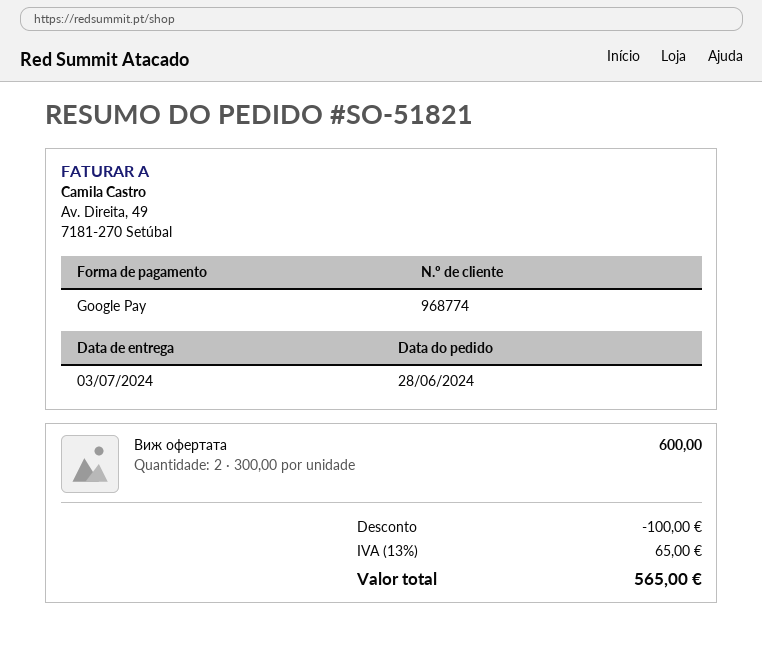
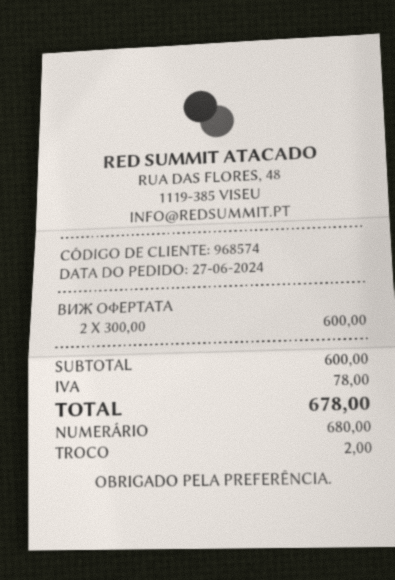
order date: 2024-06-28 -> 2024-06-27
customer number: 968774 -> 968574
payment method: Google Pay -> cash
discount: 100.00 -> none
tax: 65.00 -> 78.00
total: 565.00 -> 678.00

